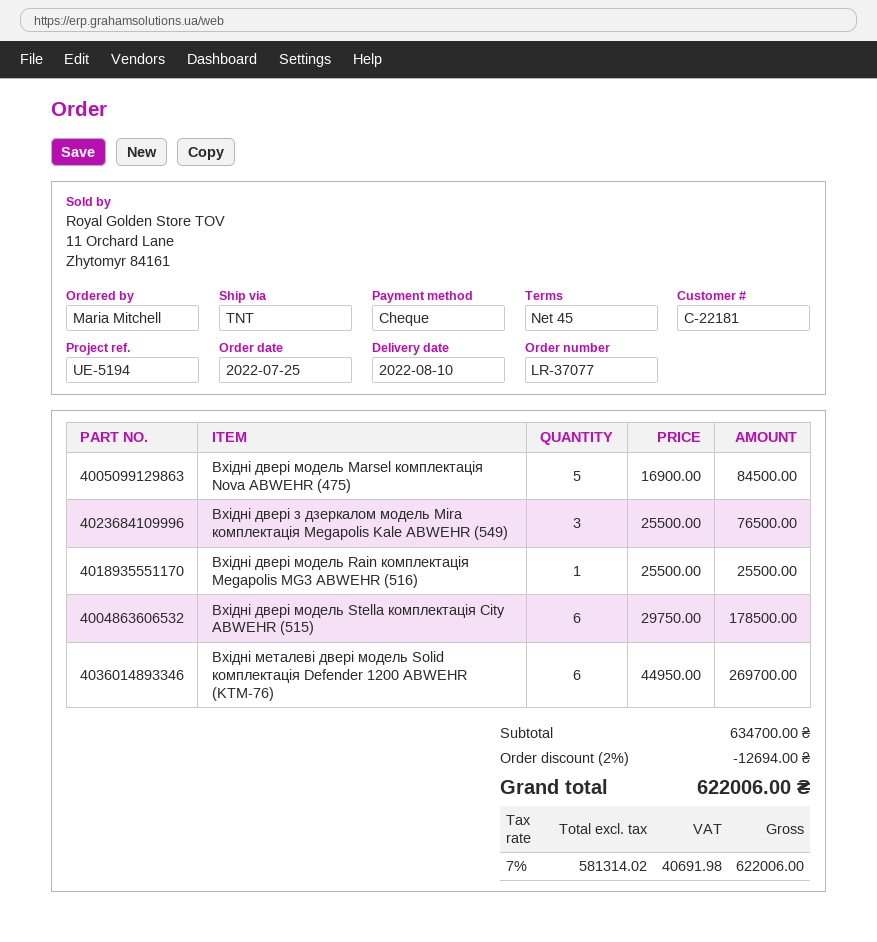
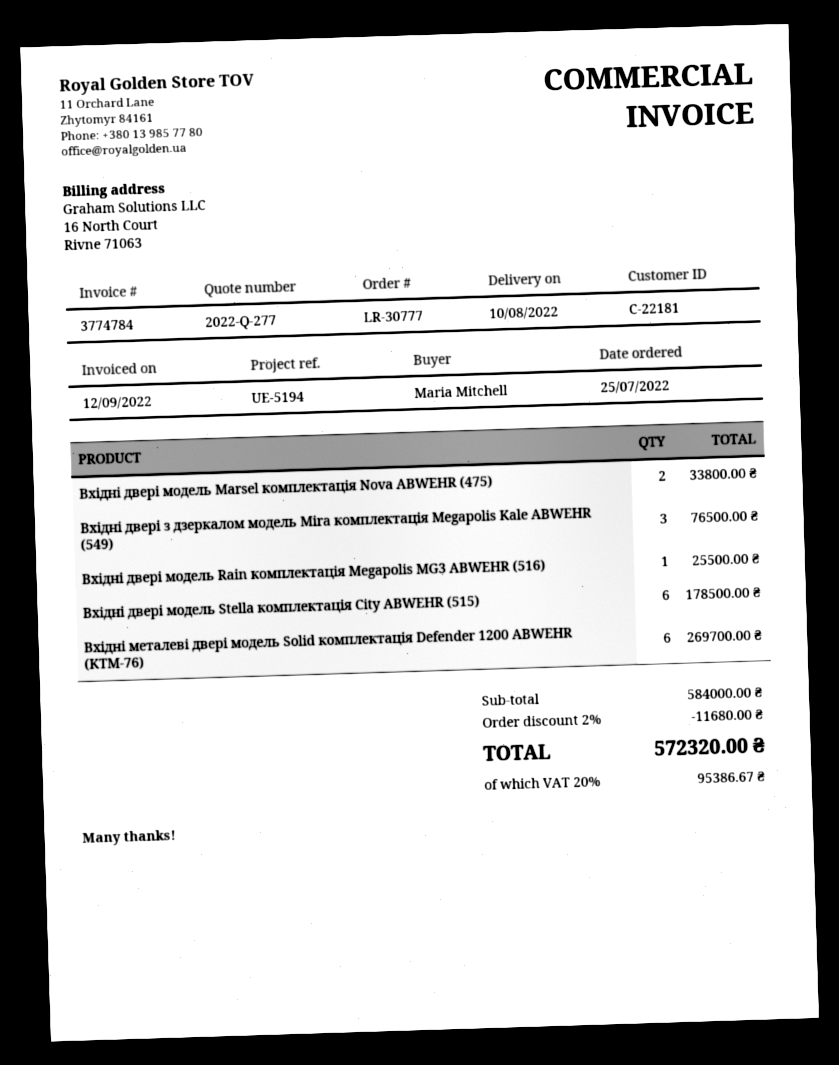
order number: LR-37077 -> LR-30777
Вхідні двері модель Marsel комплектація Nova ABWEHR (475): 5 for 84500.00 -> 2 for 33800.00
subtotal: 634700.00 -> 584000.00
discount: 2% = 12694.00 -> 2% = 11680.00
tax: 7% = 40691.98 -> 20% = 95386.67
total: 622006.00 -> 572320.00

